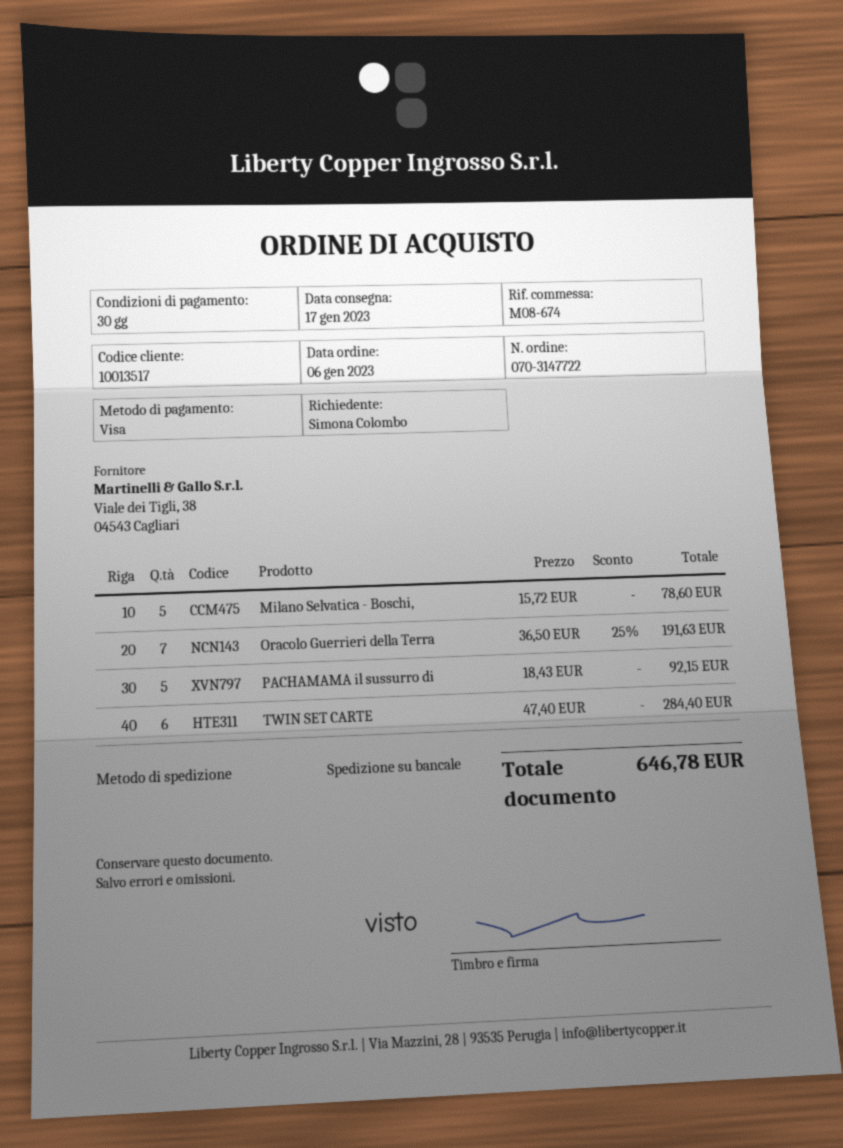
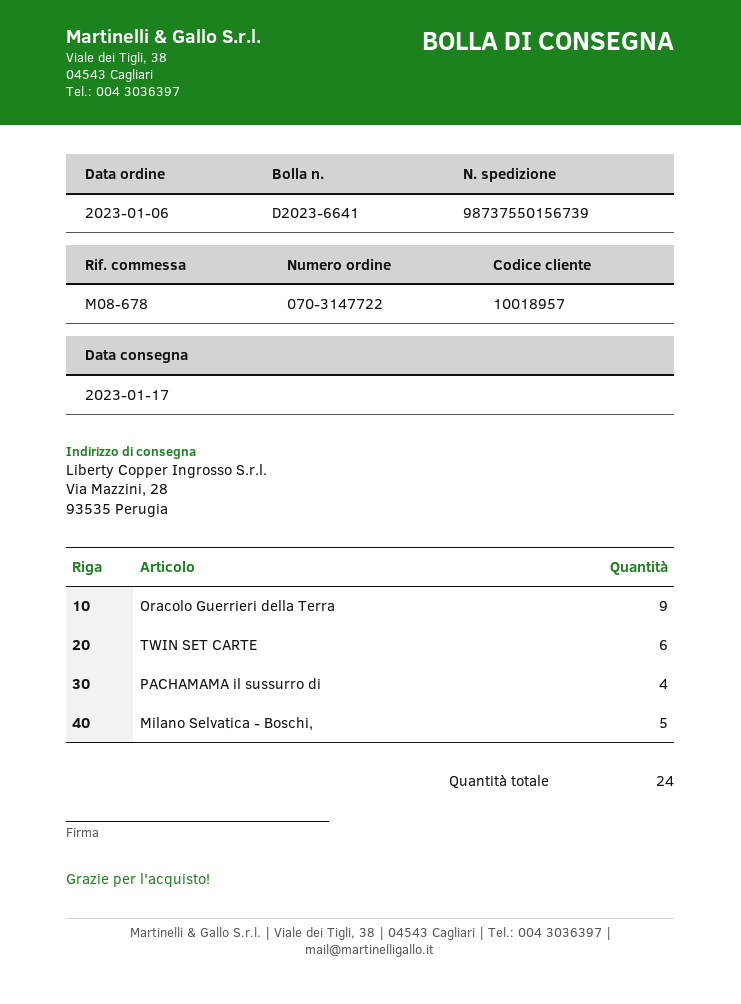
customer number: 10013517 -> 10018957
reference: M08-674 -> M08-678
Oracolo Guerrieri della Terra: 7 -> 9
PACHAMAMA il sussurro di: 5 -> 4

